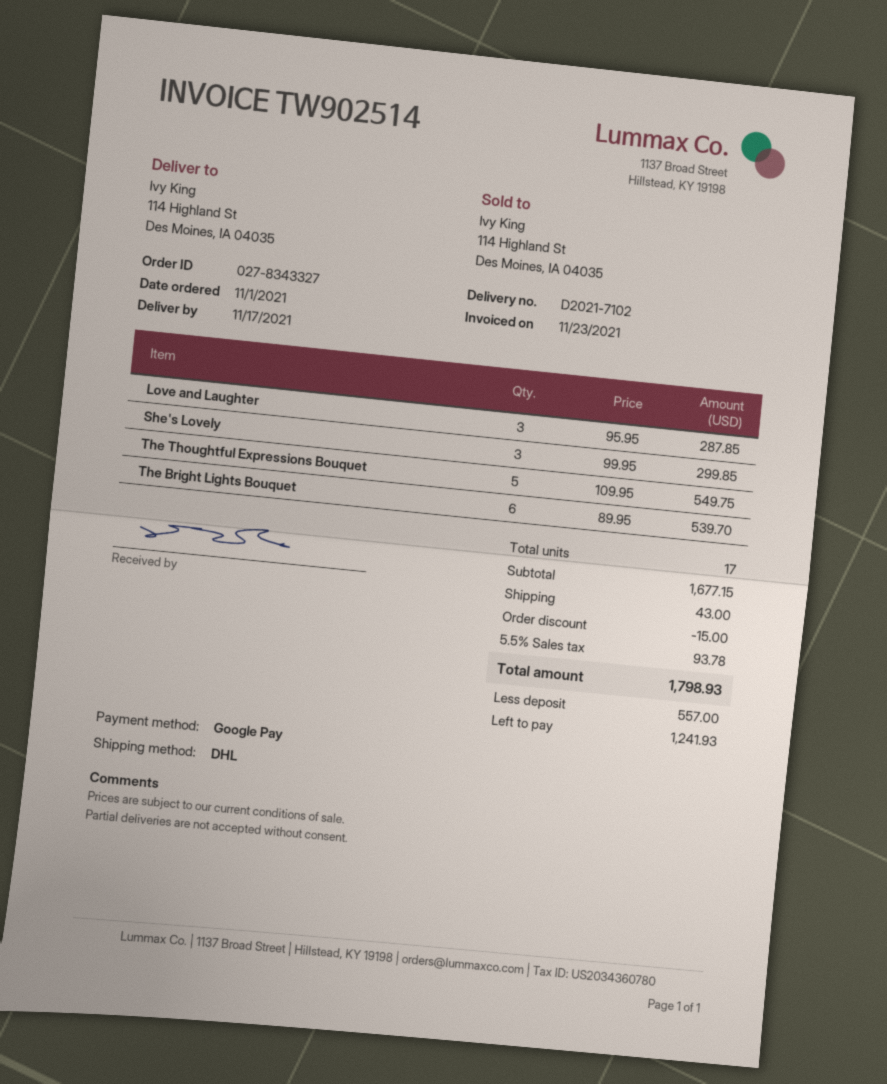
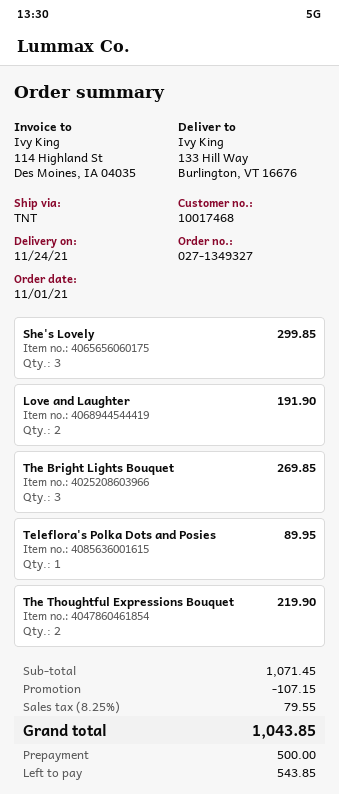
order number: 027-8343327 -> 027-1349327
delivery date: 2021-11-17 -> 2021-11-24
shipping method: DHL -> TNT
ship to: 114 Highland St, Des Moines, IA 04035 -> 133 Hill Way, Burlington, VT 16676
Love and Laughter: 3 for 287.85 -> 2 for 191.90
The Thoughtful Expressions Bouquet: 5 for 549.75 -> 2 for 219.90
The Bright Lights Bouquet: 6 for 539.70 -> 3 for 269.85
Teleflora's Polka Dots and Posies: none -> 1 for 89.95
subtotal: 1677.15 -> 1071.45
discount: 15.00 -> 107.15
shipping: 43.00 -> none
tax: 5.5% = 93.78 -> 8.25% = 79.55
total: 1798.93 -> 1043.85
deposit: 557.00 -> 500.00
balance: 1241.93 -> 543.85

